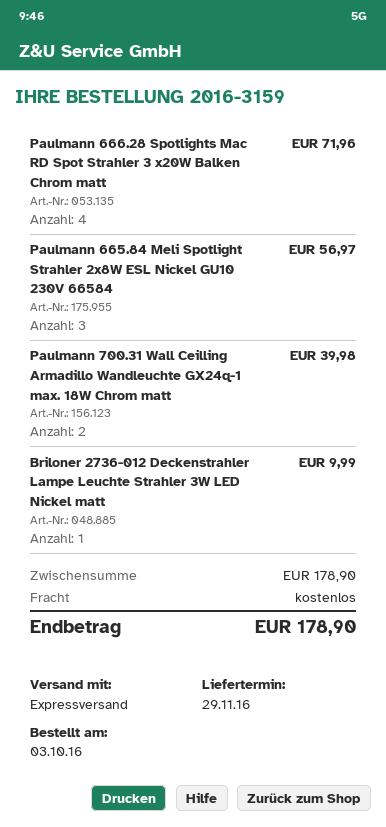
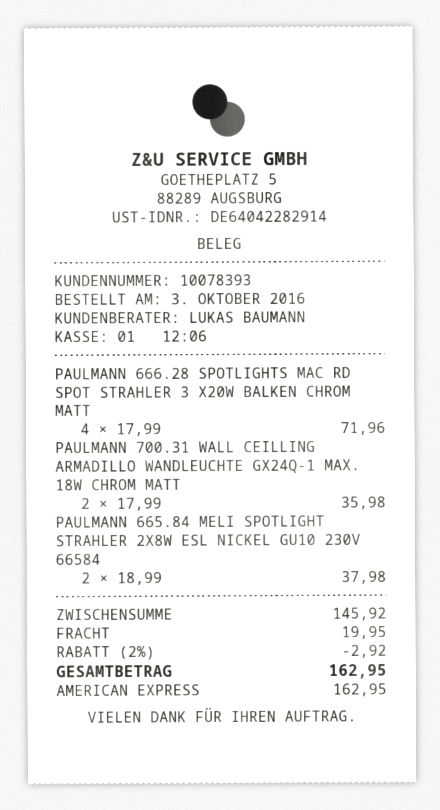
Paulmann 665.84 Meli Spotlight Strahler 2x8W ESL Nickel GU10 230V 66584: 3 for 56.97 -> 2 for 37.98
Paulmann 700.31 Wall Ceilling Armadillo Wandleuchte GX24q-1 max. 18W Chrom matt: 2 for 39.98 -> 2 for 35.98
Briloner 2736-012 Deckenstrahler Lampe Leuchte Strahler 3W LED Nickel matt: 1 for 9.99 -> none
subtotal: 178.90 -> 145.92
discount: none -> 2% = 2.92
shipping: 0.00 -> 19.95
total: 178.90 -> 162.95

